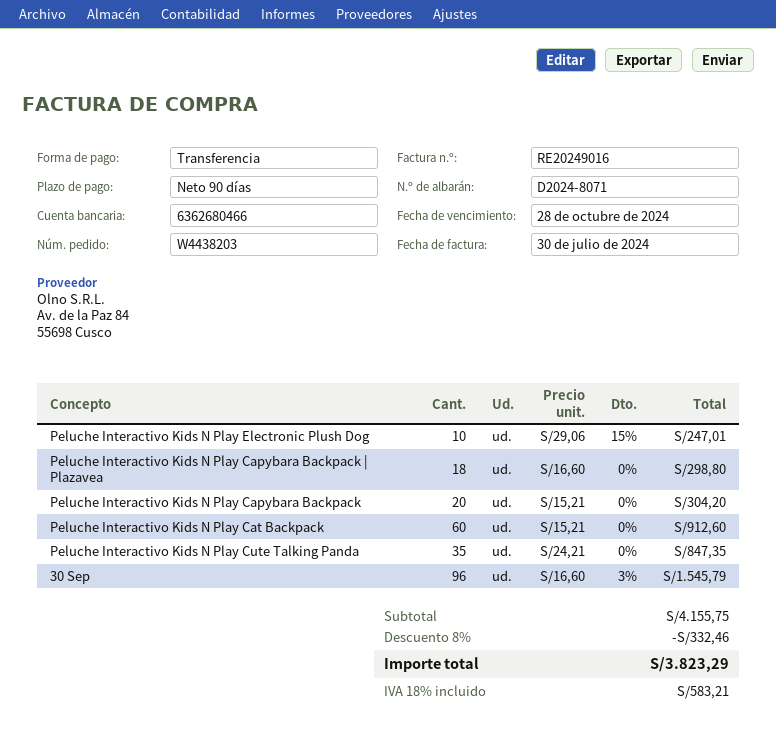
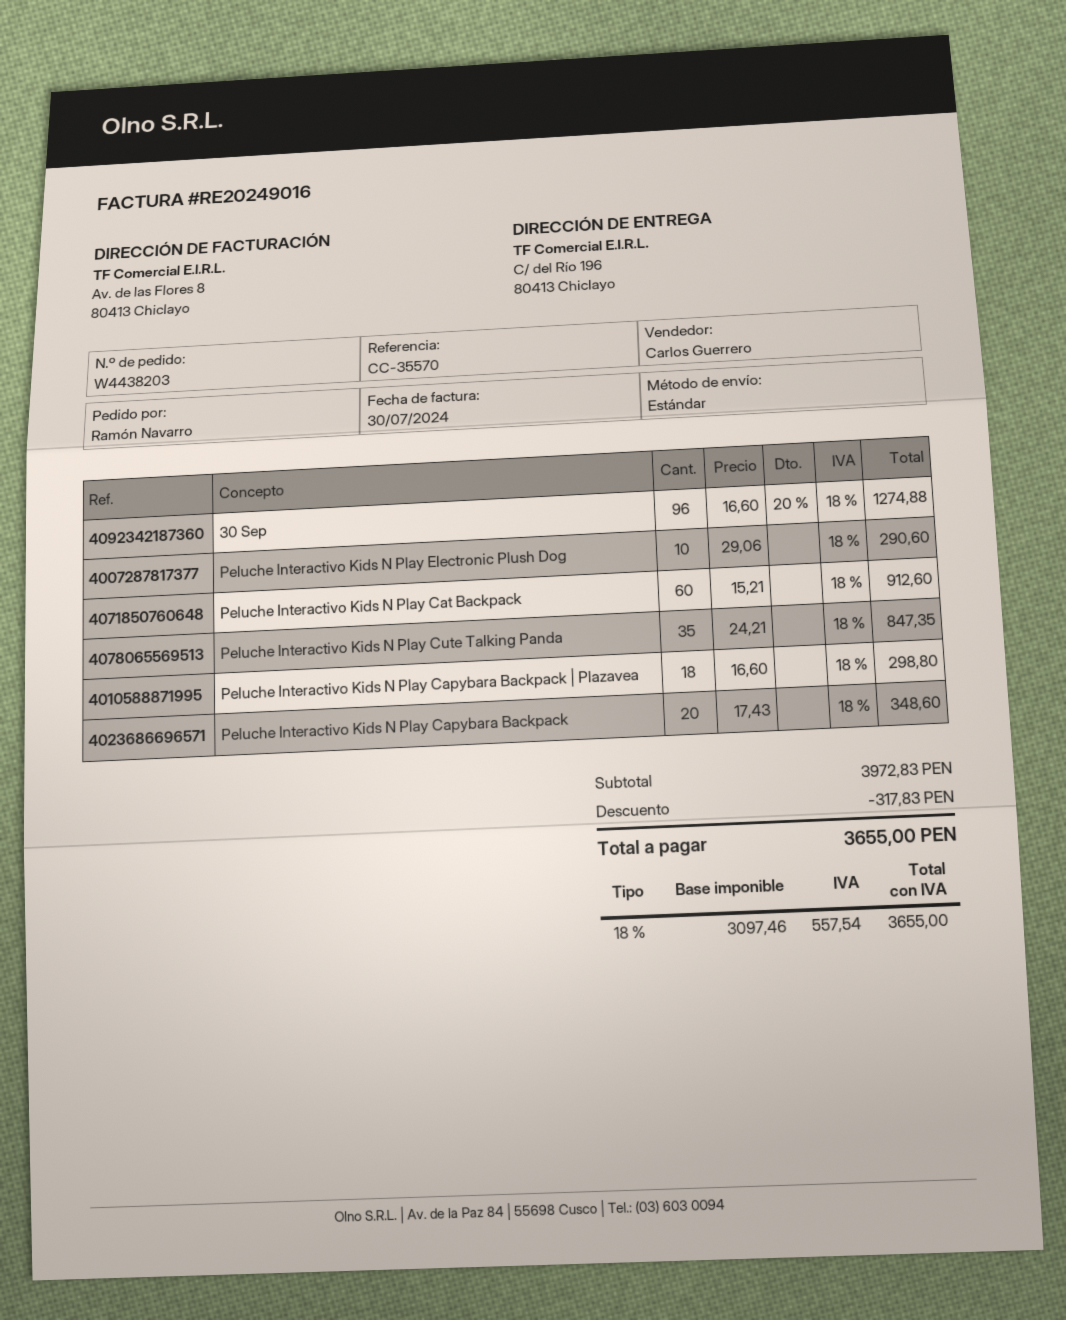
Peluche Interactivo Kids N Play Electronic Plush Dog: 10 x 29.06 - 15% = 247.01 -> 10 x 29.06 = 290.60
Peluche Interactivo Kids N Play Capybara Backpack: 20 x 15.21 = 304.20 -> 20 x 17.43 = 348.60
30 Sep: 96 x 16.60 - 3% = 1545.79 -> 96 x 16.60 - 20% = 1274.88
subtotal: 4155.75 -> 3972.83
discount: 332.46 -> 317.83
tax: 18% = 583.21 -> 18% = 557.54
total: 3823.29 -> 3655.00

